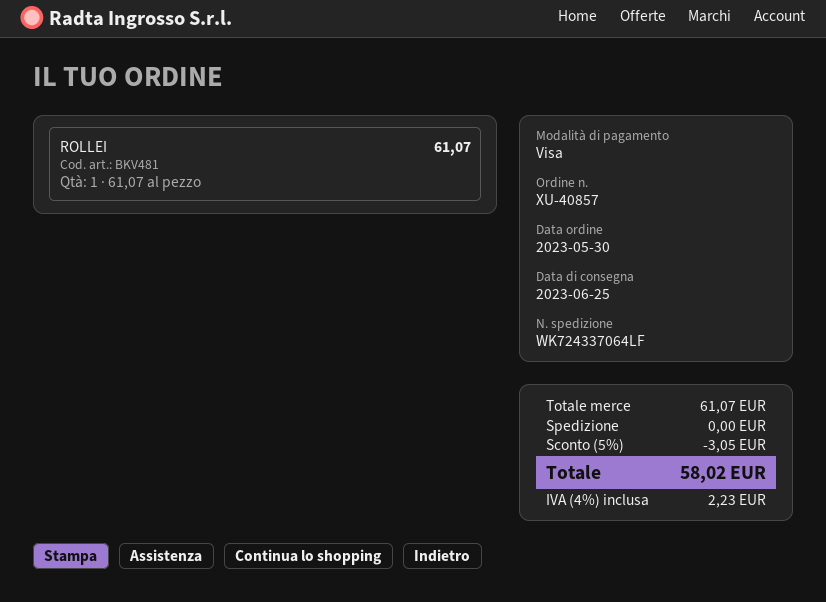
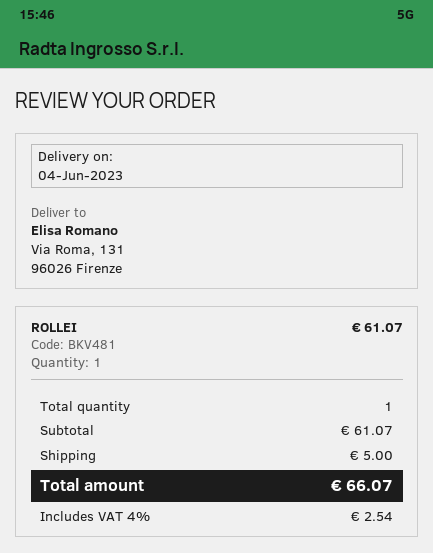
delivery date: 2023-06-25 -> 2023-06-04
discount: 5% = 3.05 -> none
shipping: 0.00 -> 5.00
tax: 4% = 2.23 -> 4% = 2.54
total: 58.02 -> 66.07

